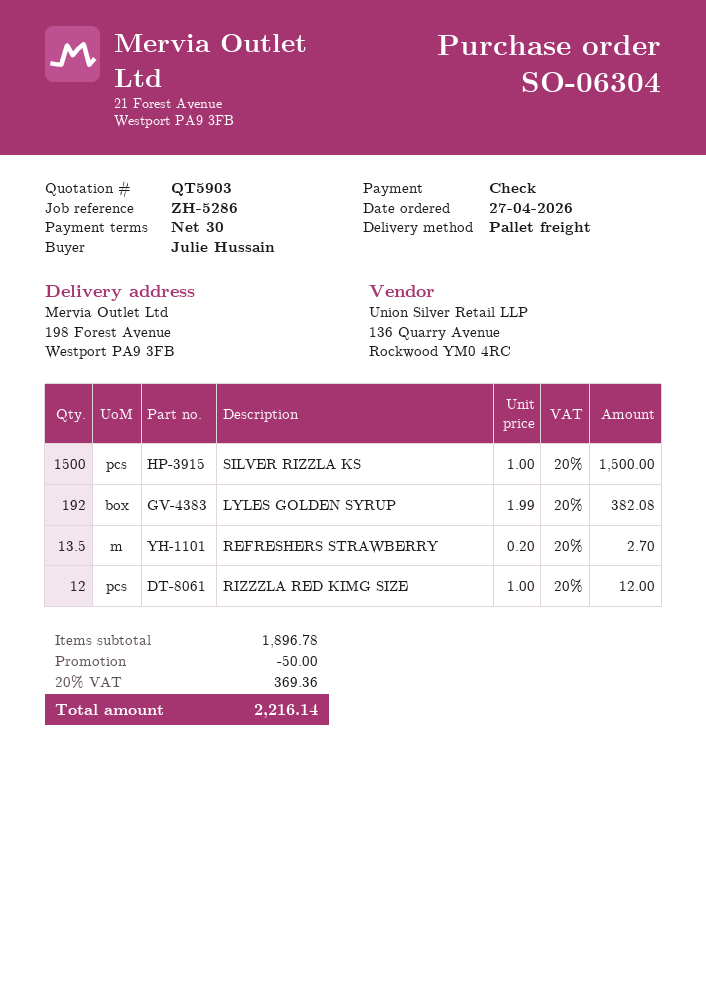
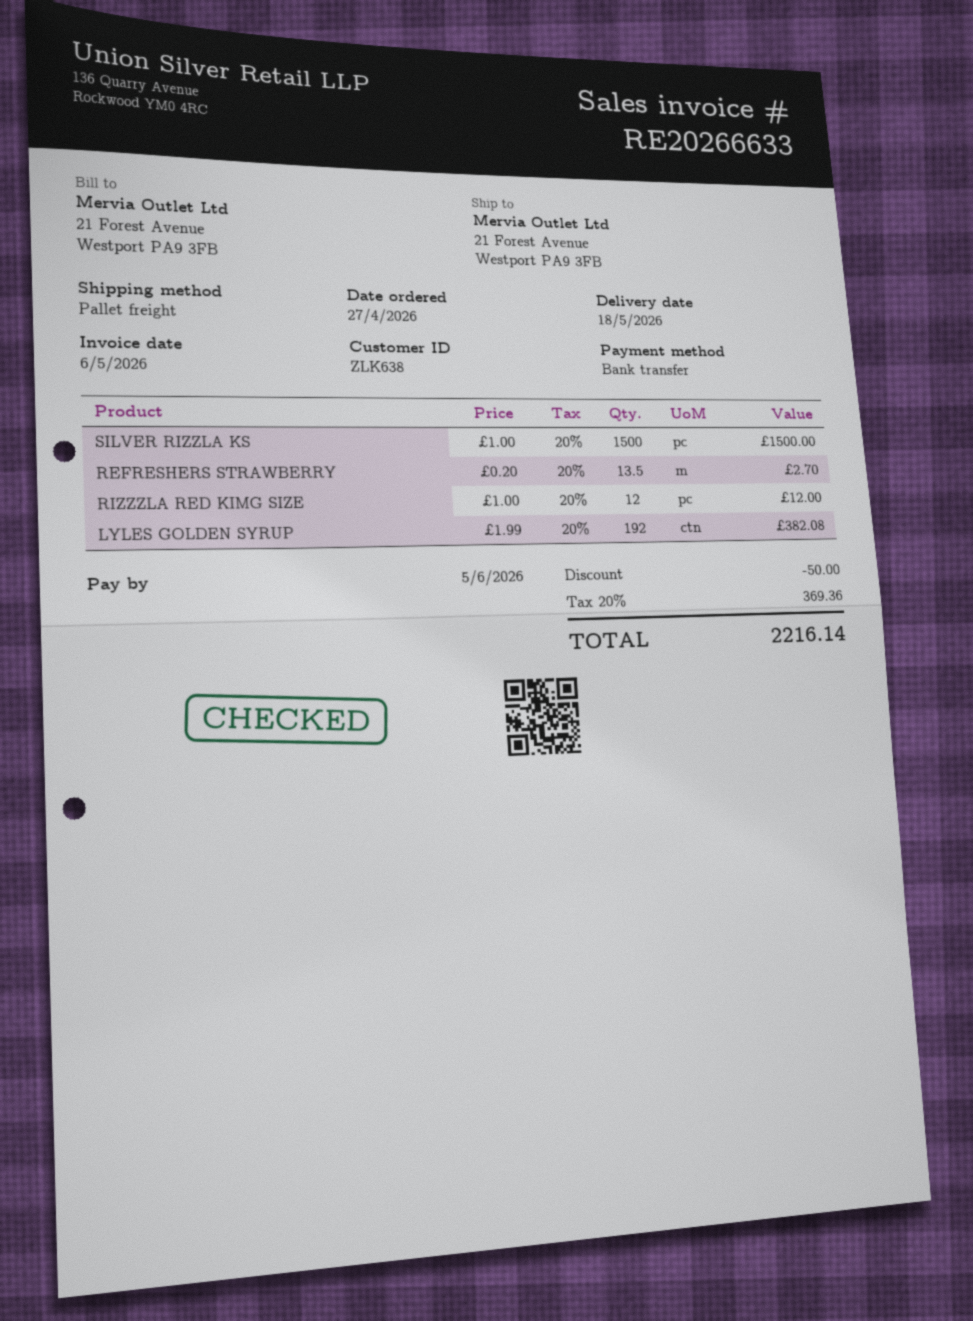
payment method: cheque -> bank transfer
ship to: 198 Forest Avenue, Westport PA9 3FB -> 21 Forest Avenue, Westport PA9 3FB

